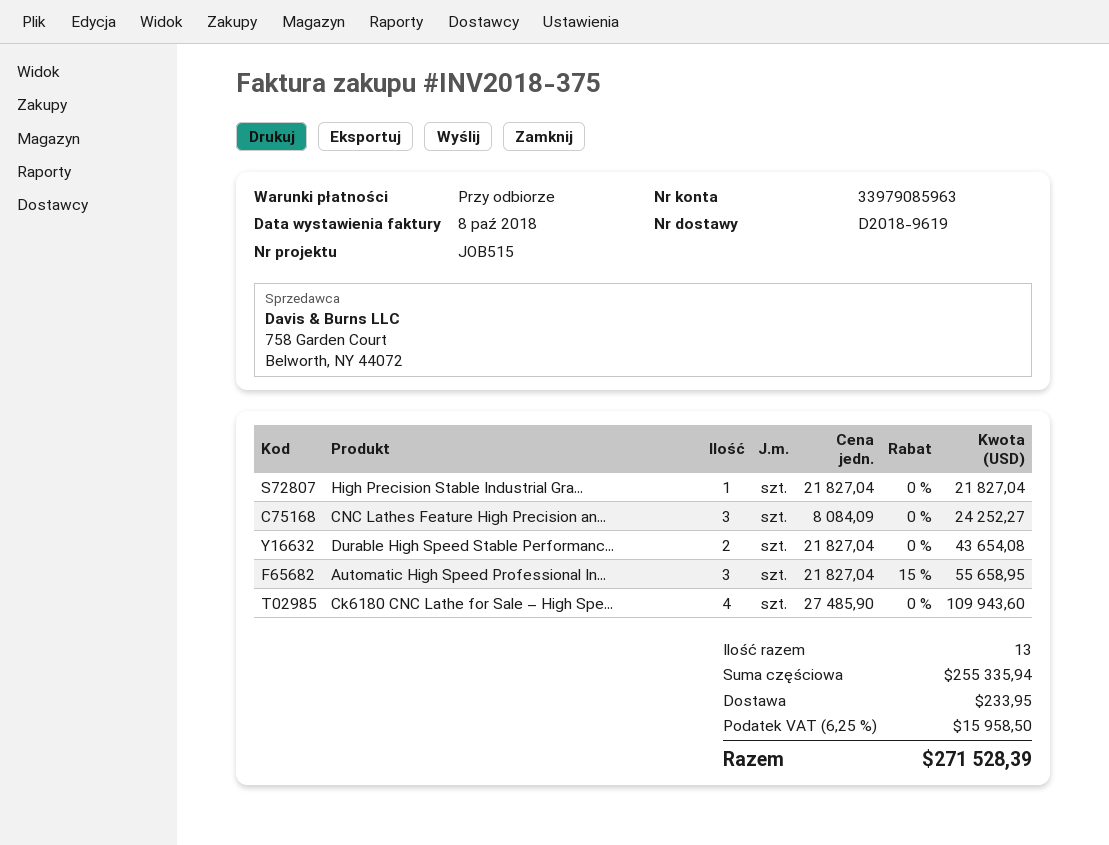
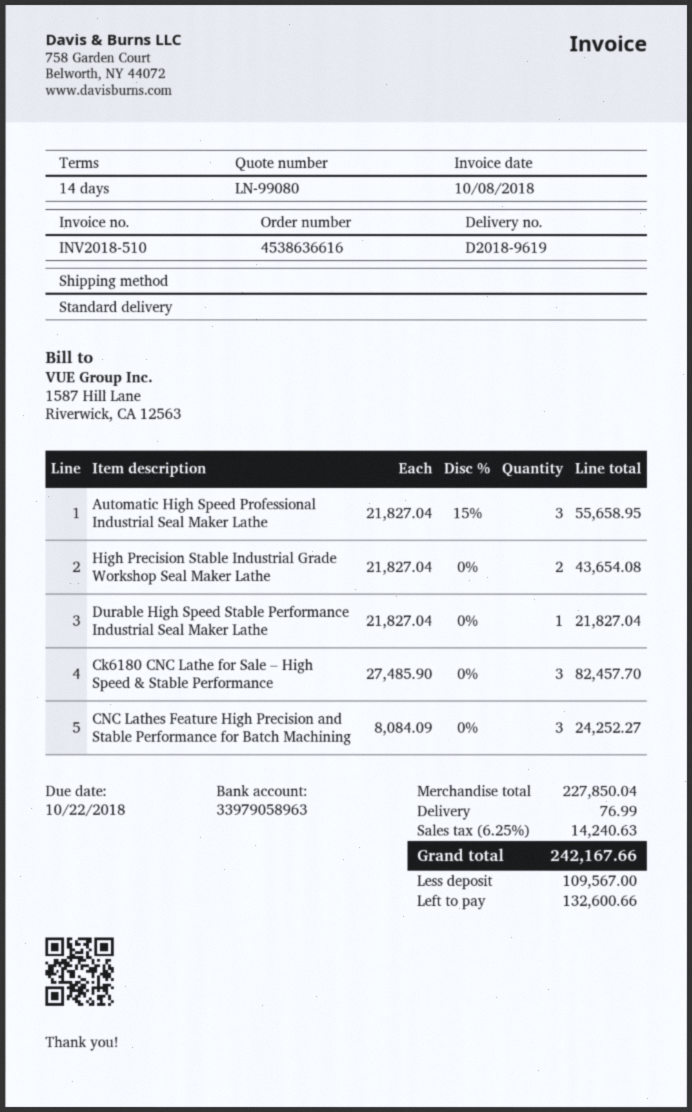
invoice number: INV2018-375 -> INV2018-510
payment terms: on receipt -> 14 days
bank account: 33979085963 -> 33979058963
High Precision Stable Industrial Gra...: 1 x 21827.04 = 21827.04 -> 2 x 21827.04 = 43654.08
Durable High Speed Stable Performanc...: 2 x 21827.04 = 43654.08 -> 1 x 21827.04 = 21827.04
Ck6180 CNC Lathe for Sale – High Spe...: 4 x 27485.90 = 109943.60 -> 3 x 27485.90 = 82457.70
subtotal: 255335.94 -> 227850.04
shipping: 233.95 -> 76.99
tax: 6.25% = 15958.50 -> 6.25% = 14240.63
total: 271528.39 -> 242167.66

